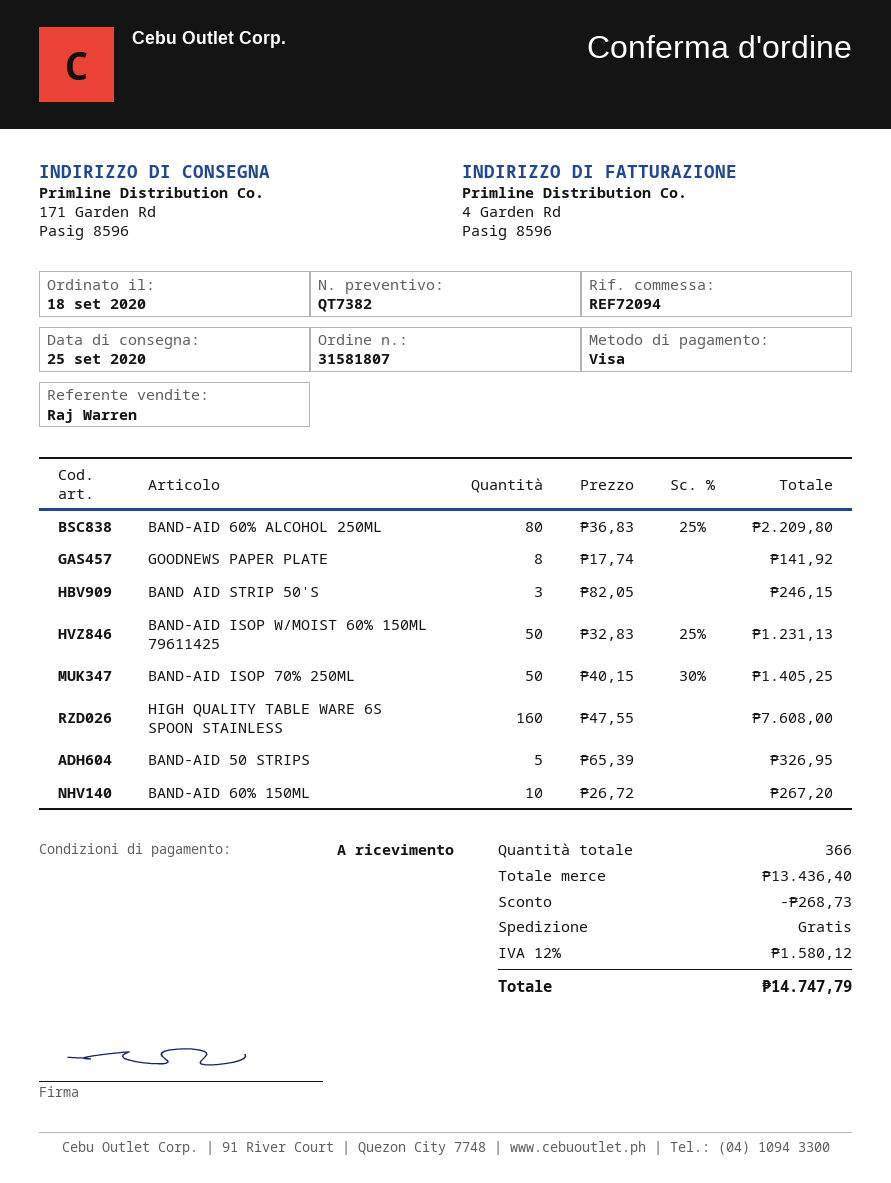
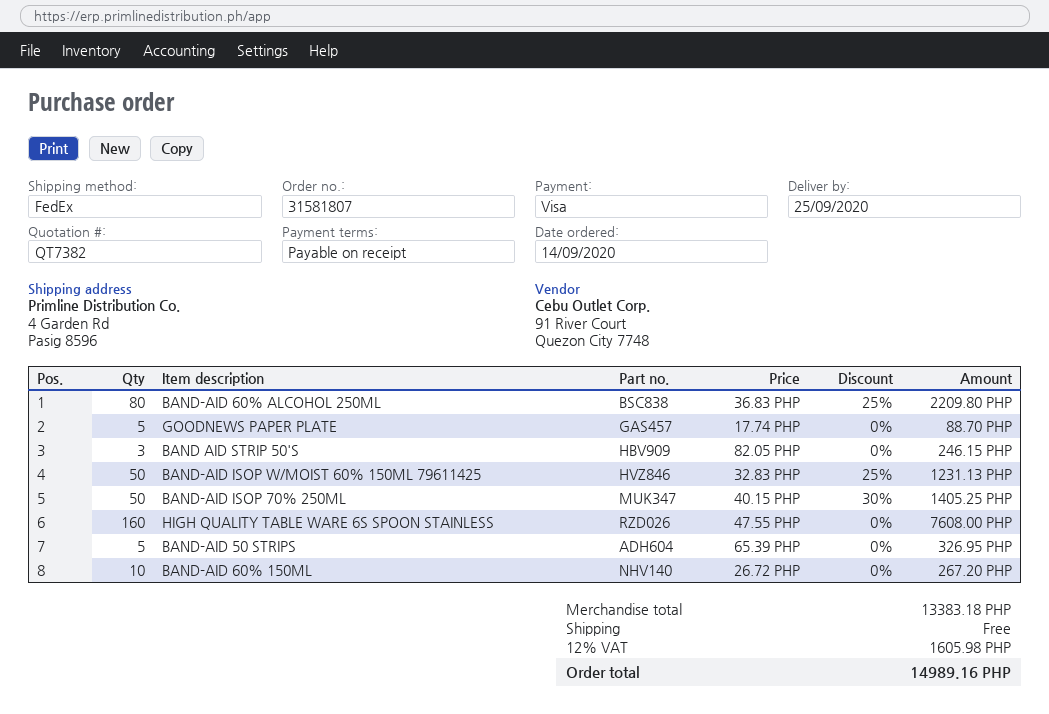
order date: 2020-09-18 -> 2020-09-14
ship to: 171 Garden Rd, Pasig 8596 -> 4 Garden Rd, Pasig 8596
GOODNEWS PAPER PLATE: 8 x 17.74 = 141.92 -> 5 x 17.74 = 88.70
subtotal: 13436.40 -> 13383.18
discount: 268.73 -> none
tax: 12% = 1580.12 -> 12% = 1605.98
total: 14747.79 -> 14989.16

